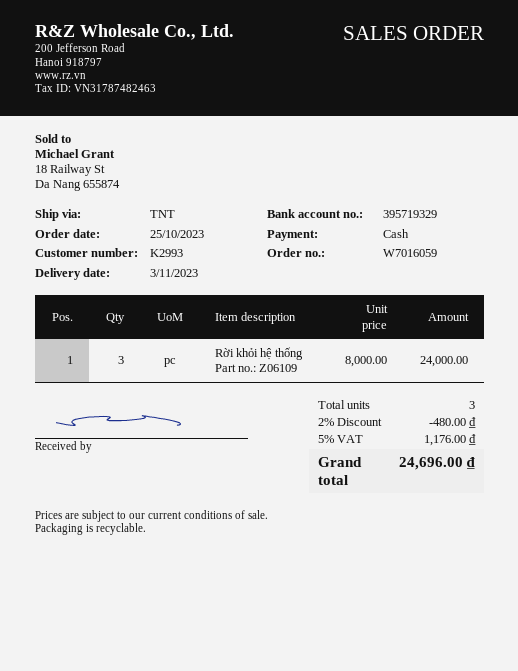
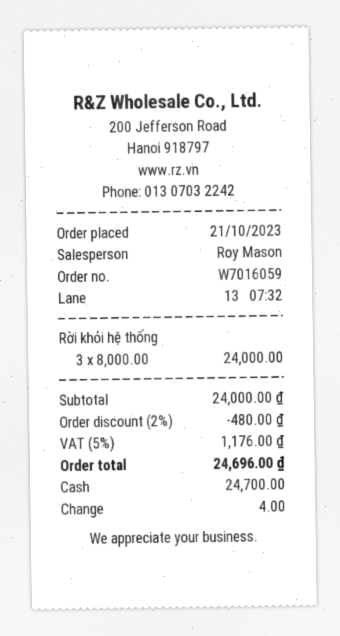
order date: 2023-10-25 -> 2023-10-21

